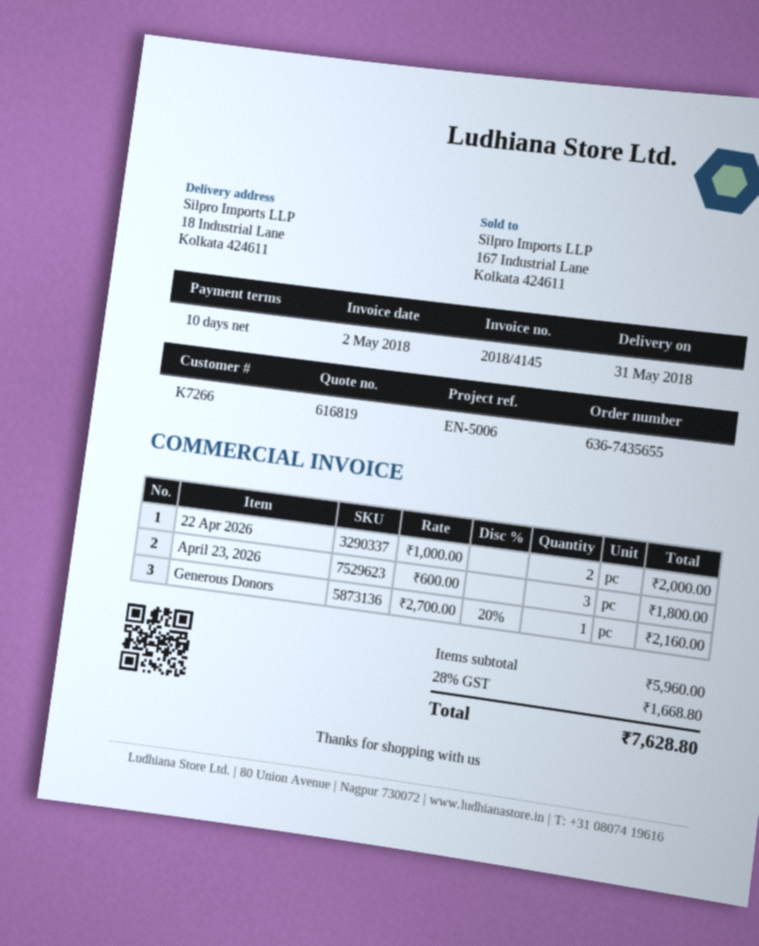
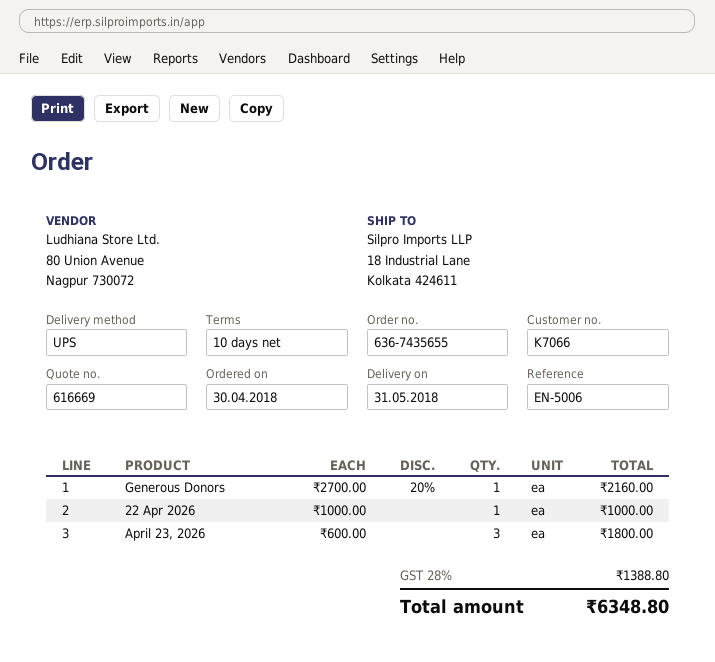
quote number: 616819 -> 616669
customer number: K7266 -> K7066
22 Apr 2026: 2 x 1000.00 = 2000.00 -> 1 x 1000.00 = 1000.00
tax: 28% = 1668.80 -> 28% = 1388.80
total: 7628.80 -> 6348.80

